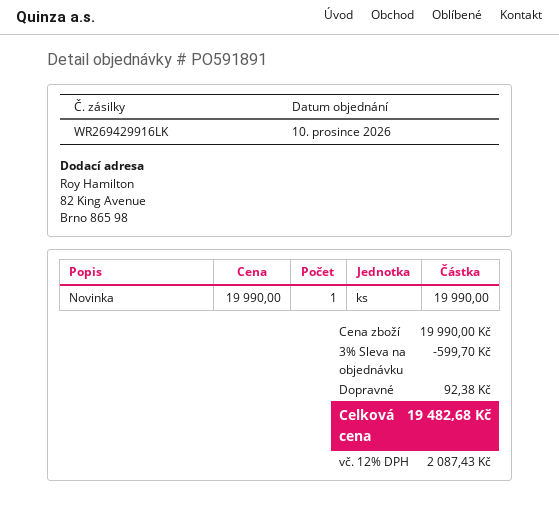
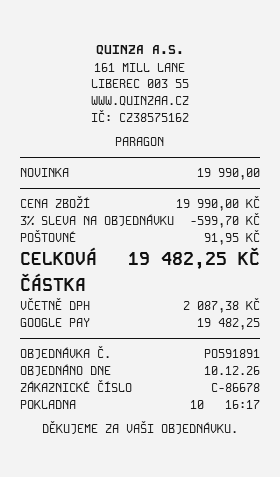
shipping: 92.38 -> 91.95
tax: 2087.43 -> 2087.38
total: 19482.68 -> 19482.25

